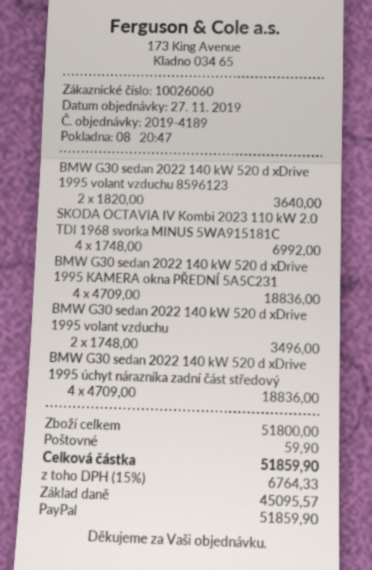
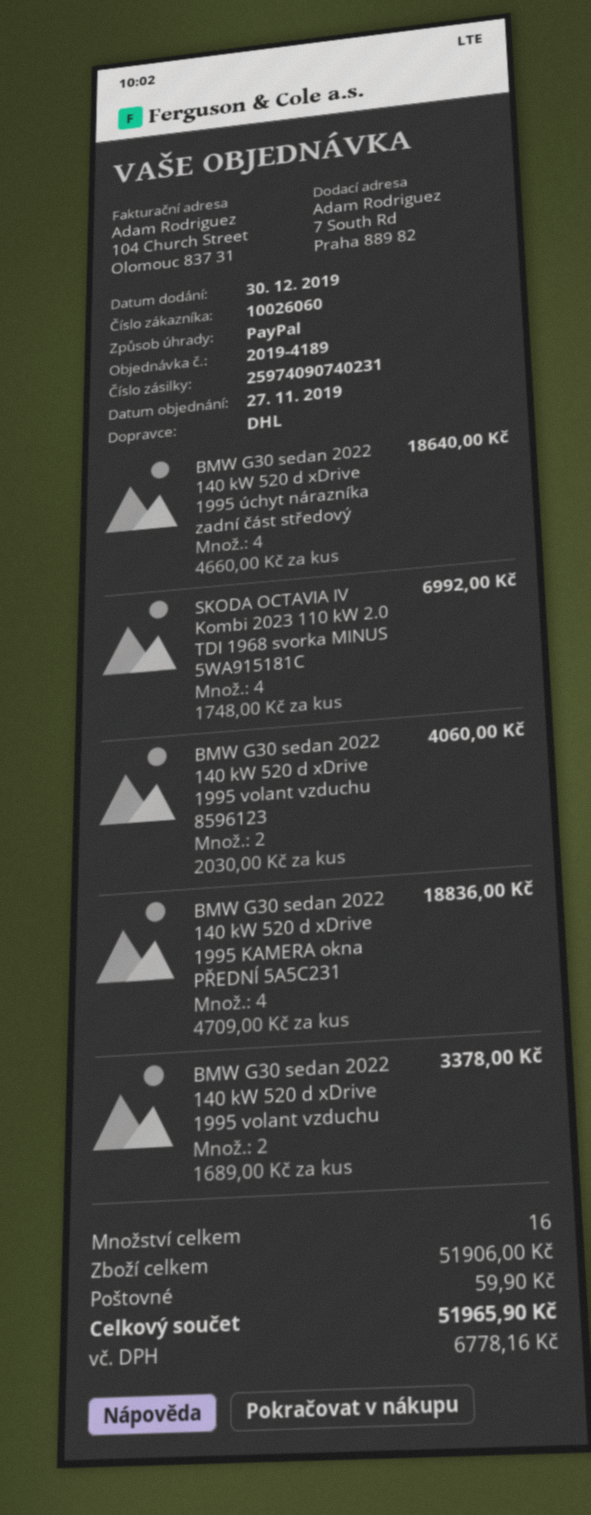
BMW G30 sedan 2022 140 kW 520 d xDrive 1995 volant vzduchu 8596123: 2 x 1820.00 = 3640.00 -> 2 x 2030.00 = 4060.00
BMW G30 sedan 2022 140 kW 520 d xDrive 1995 volant vzduchu: 2 x 1748.00 = 3496.00 -> 2 x 1689.00 = 3378.00
BMW G30 sedan 2022 140 kW 520 d xDrive 1995 úchyt nárazníka zadní část středový: 4 x 4709.00 = 18836.00 -> 4 x 4660.00 = 18640.00
subtotal: 51800.00 -> 51906.00
tax: 6764.33 -> 6778.16
total: 51859.90 -> 51965.90

